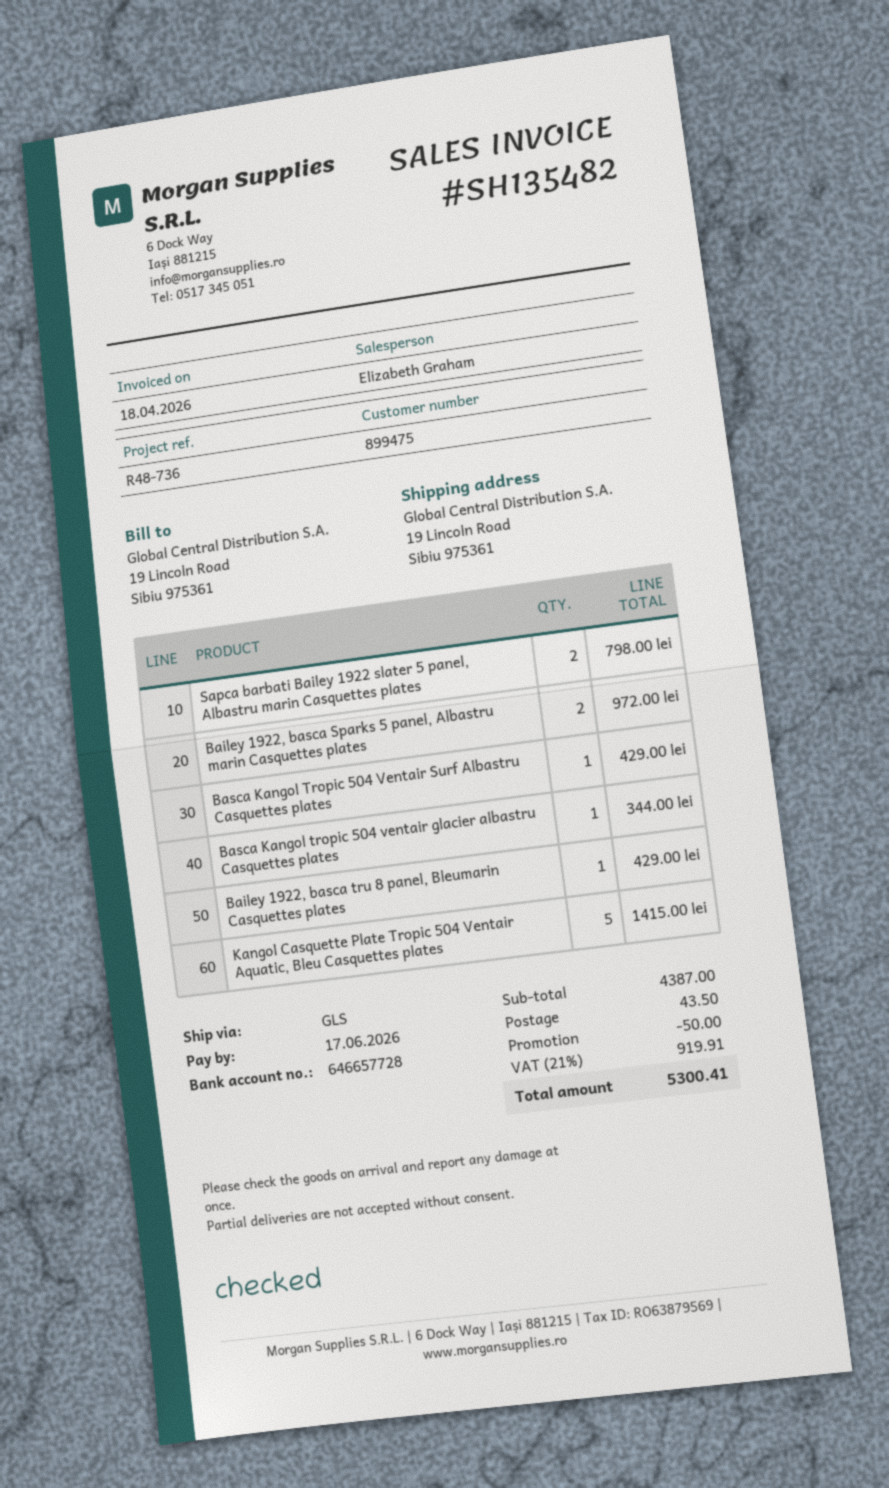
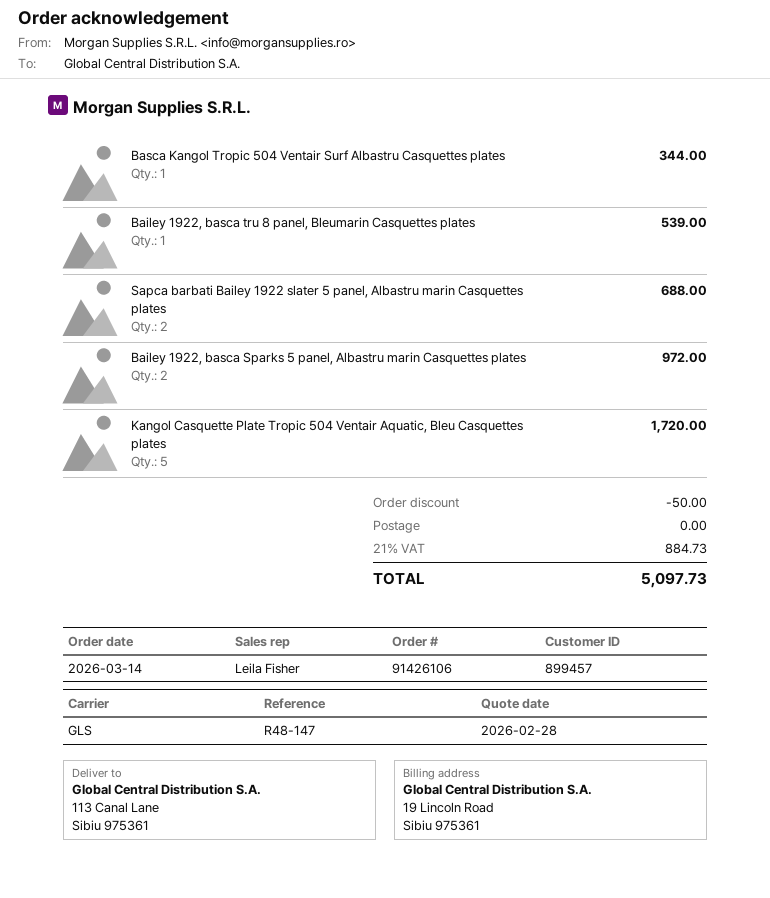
customer number: 899475 -> 899457
reference: R48-736 -> R48-147
sales rep: Elizabeth Graham -> Leila Fisher
ship to: 19 Lincoln Road, Sibiu 975361 -> 113 Canal Lane, Sibiu 975361
Sapca barbati Bailey 1922 slater 5 panel, Albastru marin Casquettes plates: 2 for 798.00 -> 2 for 688.00
Basca Kangol Tropic 504 Ventair Surf Albastru Casquettes plates: 1 for 429.00 -> 1 for 344.00
Basca Kangol tropic 504 ventair glacier albastru Casquettes plates: 1 for 344.00 -> none
Bailey 1922, basca tru 8 panel, Bleumarin Casquettes plates: 1 for 429.00 -> 1 for 539.00
Kangol Casquette Plate Tropic 504 Ventair Aquatic, Bleu Casquettes plates: 5 for 1415.00 -> 5 for 1720.00
shipping: 43.50 -> 0.00
tax: 21% = 919.91 -> 21% = 884.73
total: 5300.41 -> 5097.73

